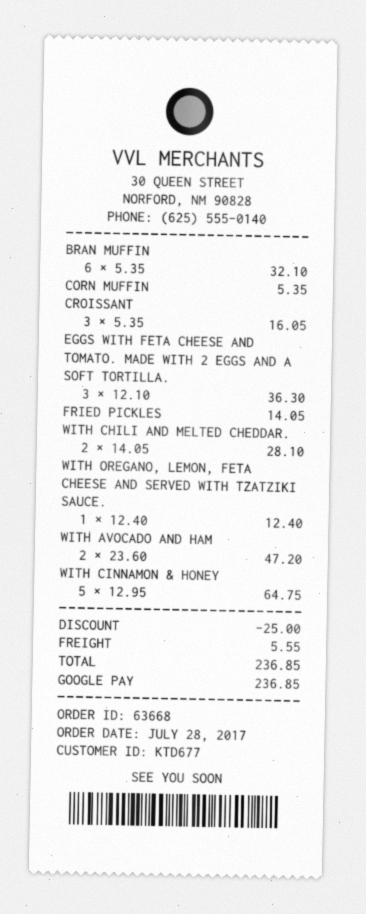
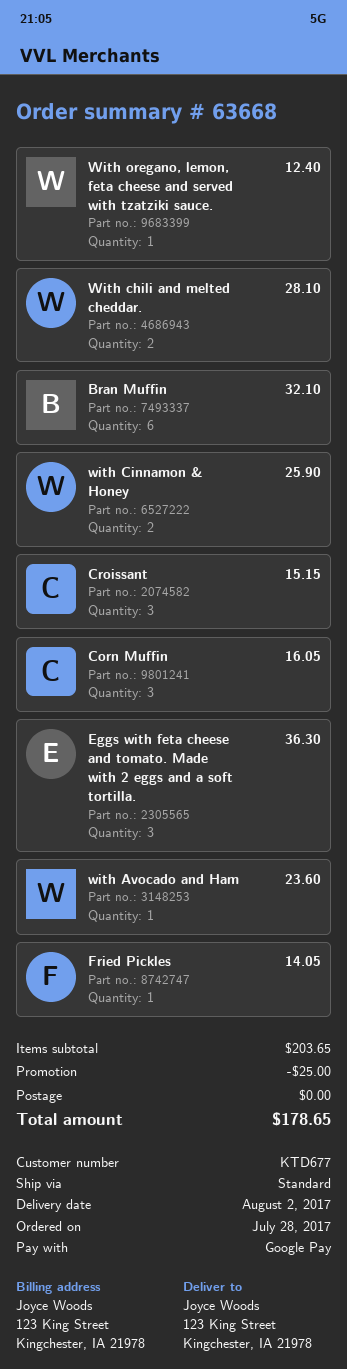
CORN MUFFIN: 1 for 5.35 -> 3 for 16.05
CROISSANT: 3 for 16.05 -> 3 for 15.15
WITH AVOCADO AND HAM: 2 for 47.20 -> 1 for 23.60
WITH CINNAMON & HONEY: 5 for 64.75 -> 2 for 25.90
shipping: 5.55 -> 0.00
total: 236.85 -> 178.65

